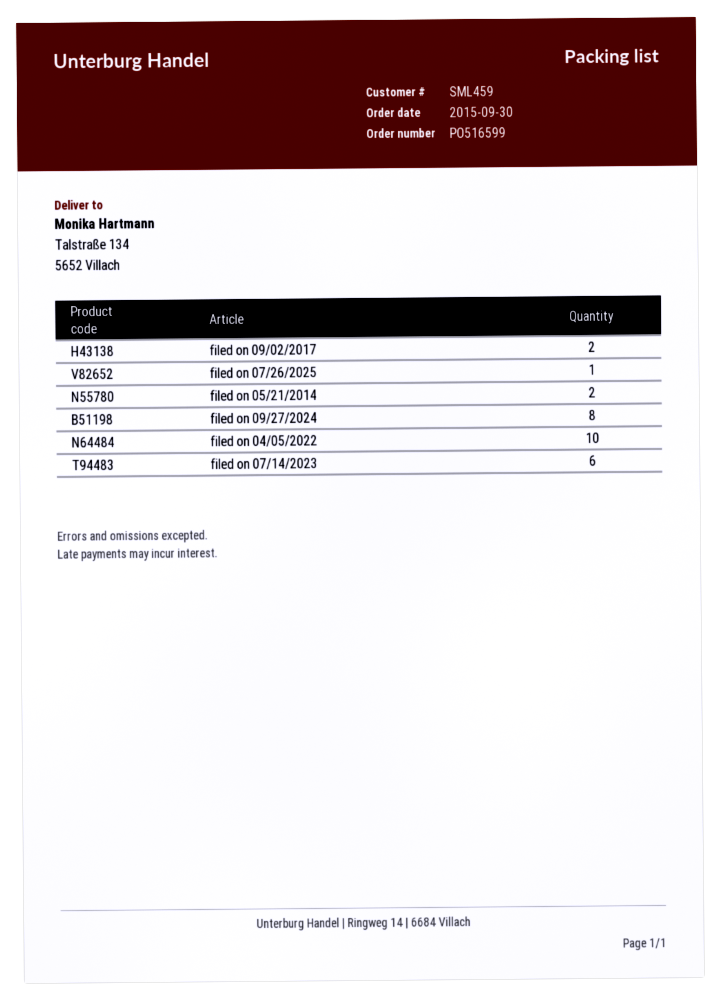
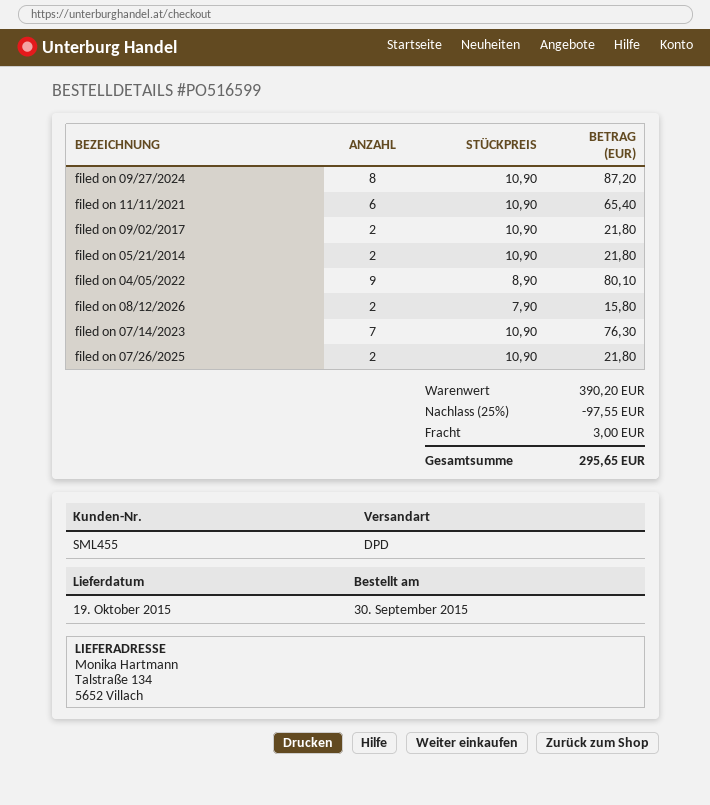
customer number: SML459 -> SML455
filed on 07/26/2025: 1 -> 2
filed on 04/05/2022: 10 -> 9
filed on 07/14/2023: 6 -> 7
filed on 11/11/2021: none -> 6
filed on 08/12/2026: none -> 2

